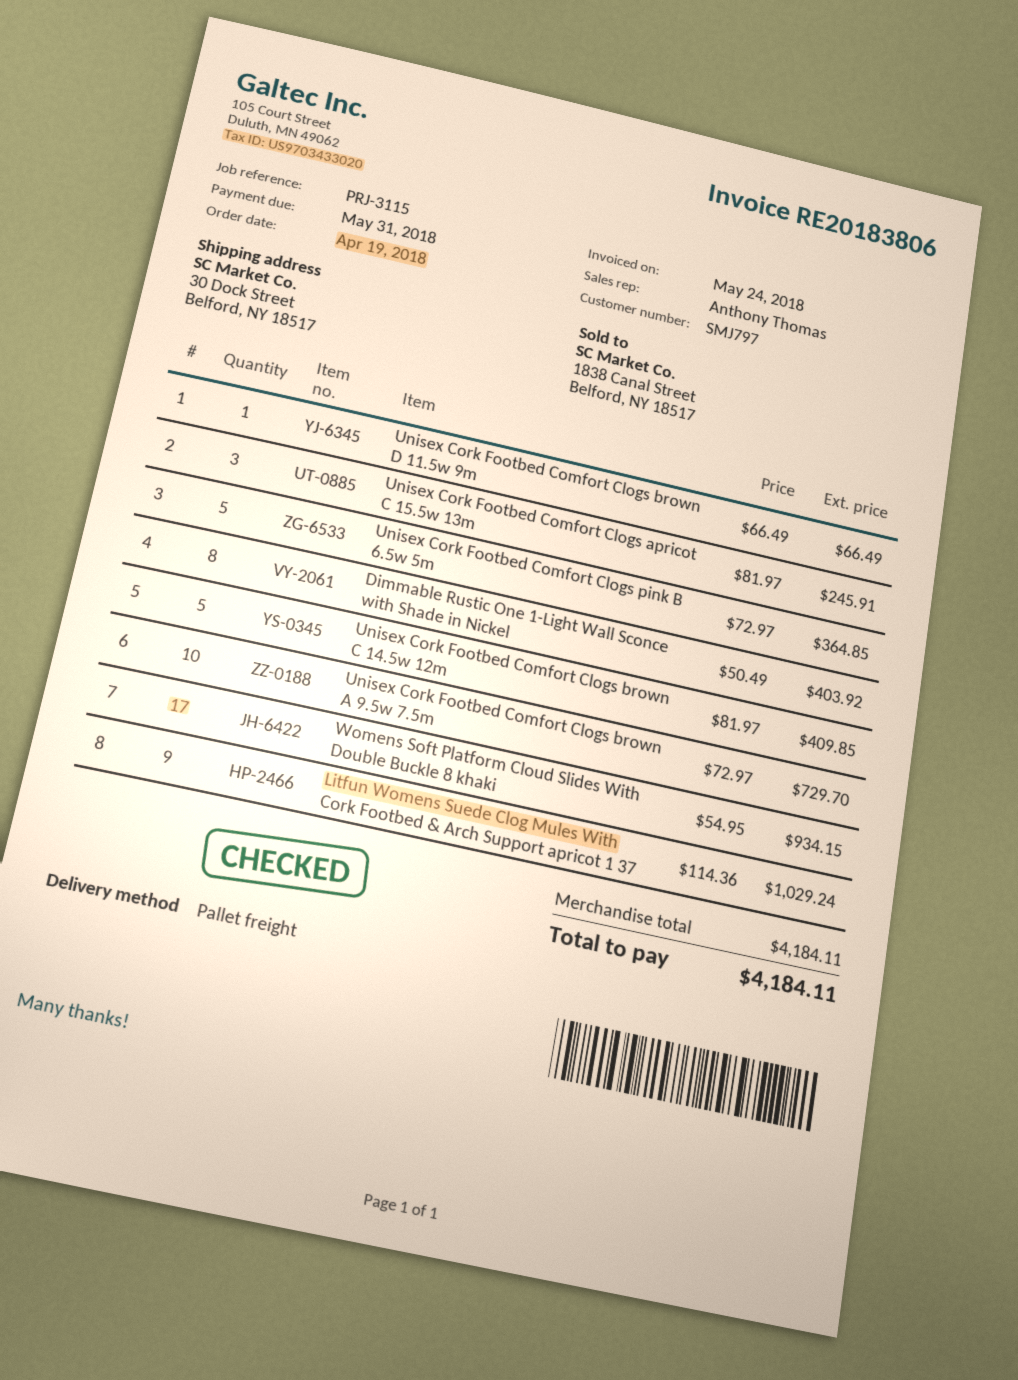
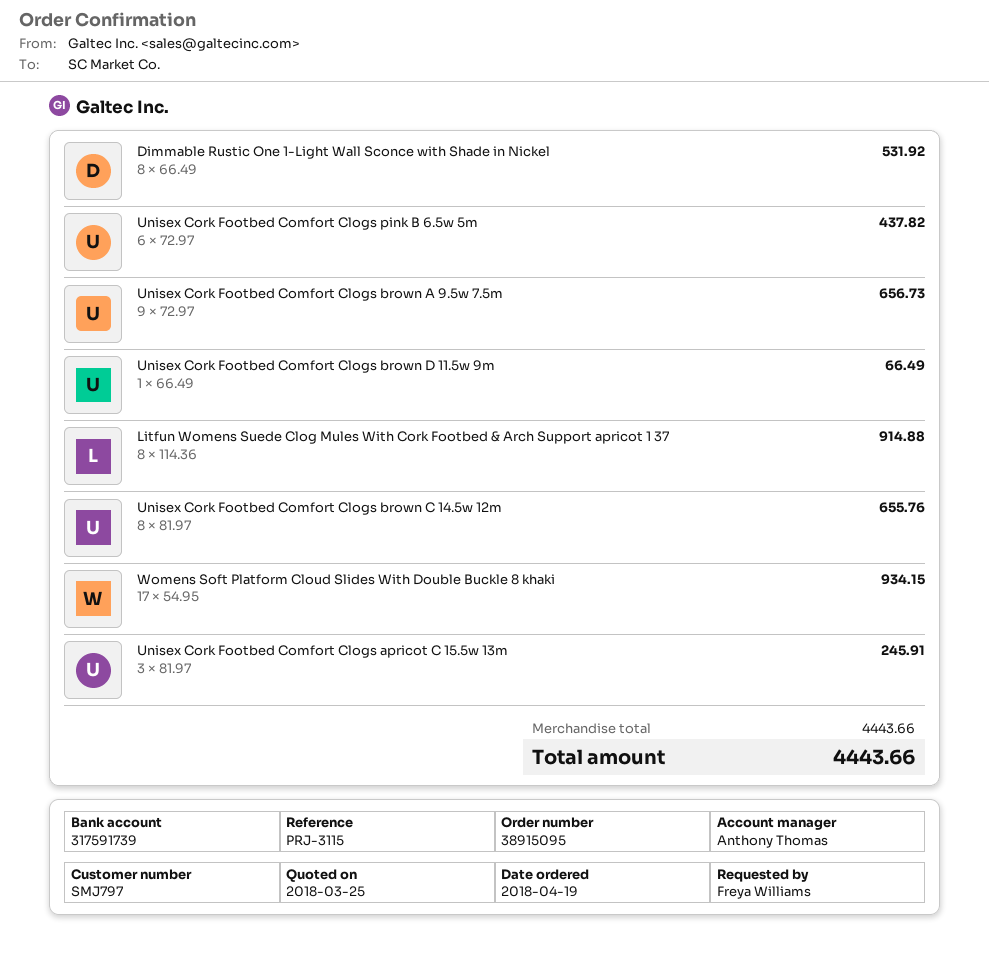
Unisex Cork Footbed Comfort Clogs pink B 6.5w 5m: 5 x 72.97 = 364.85 -> 6 x 72.97 = 437.82
Dimmable Rustic One 1-Light Wall Sconce with Shade in Nickel: 8 x 50.49 = 403.92 -> 8 x 66.49 = 531.92
Unisex Cork Footbed Comfort Clogs brown C 14.5w 12m: 5 x 81.97 = 409.85 -> 8 x 81.97 = 655.76
Unisex Cork Footbed Comfort Clogs brown A 9.5w 7.5m: 10 x 72.97 = 729.70 -> 9 x 72.97 = 656.73
Litfun Womens Suede Clog Mules With Cork Footbed & Arch Support apricot 1 37: 9 x 114.36 = 1029.24 -> 8 x 114.36 = 914.88
subtotal: 4184.11 -> 4443.66
total: 4184.11 -> 4443.66

